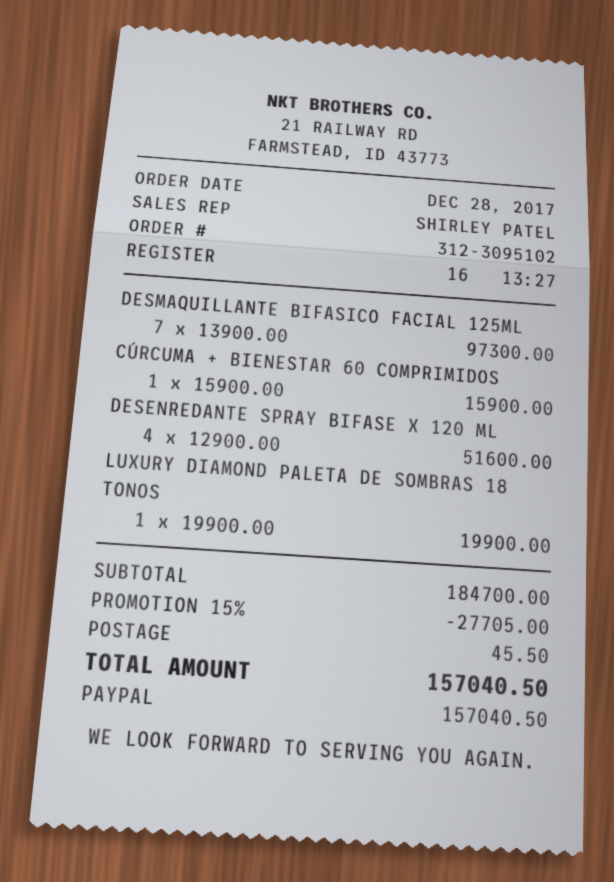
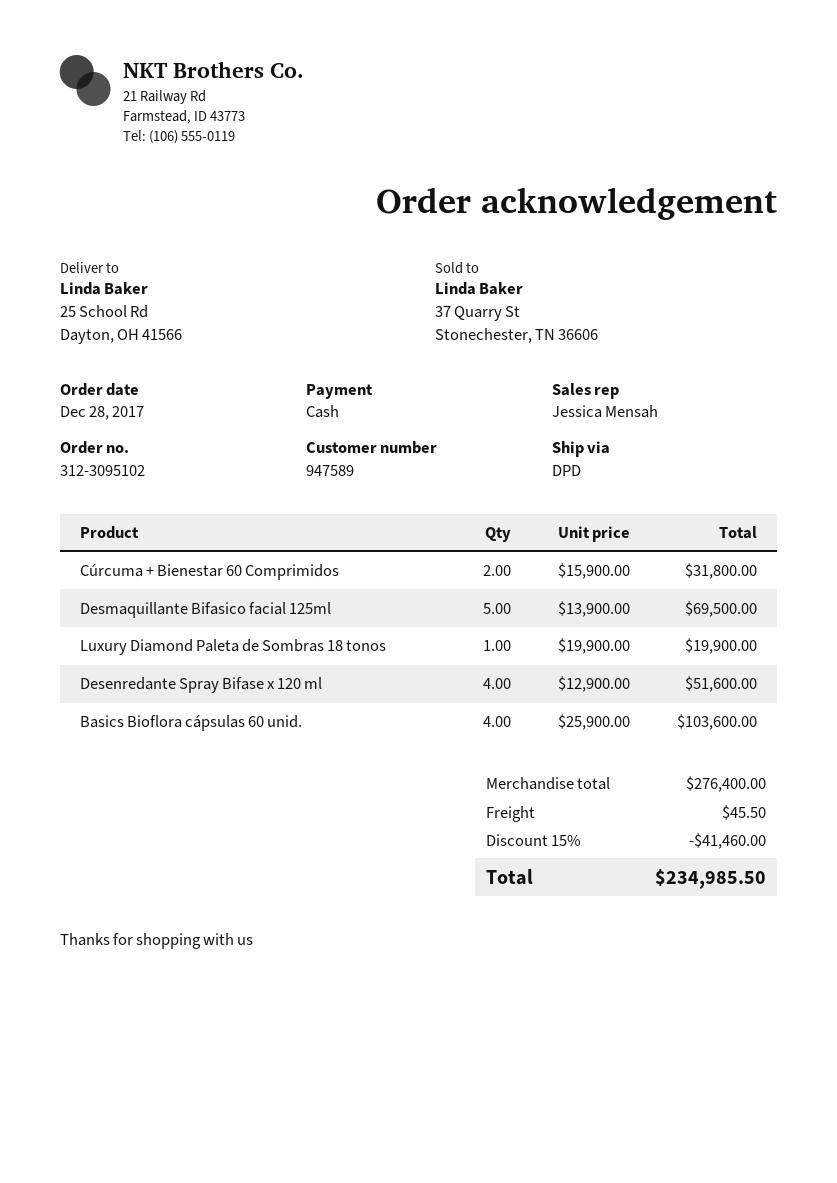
sales rep: SHIRLEY PATEL -> Jessica Mensah
payment method: PayPal -> cash
DESMAQUILLANTE BIFASICO FACIAL 125ML: 7 x 13900.00 = 97300.00 -> 5 x 13900.00 = 69500.00
CÚRCUMA + BIENESTAR 60 COMPRIMIDOS: 1 x 15900.00 = 15900.00 -> 2 x 15900.00 = 31800.00
Basics Bioflora cápsulas 60 unid.: none -> 4 x 25900.00 = 103600.00
subtotal: 184700.00 -> 276400.00
discount: 15% = 27705.00 -> 15% = 41460.00
total: 157040.50 -> 234985.50

